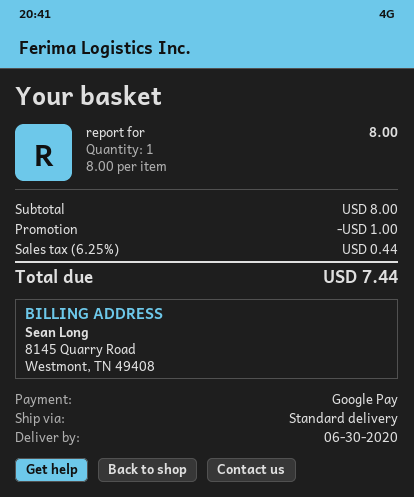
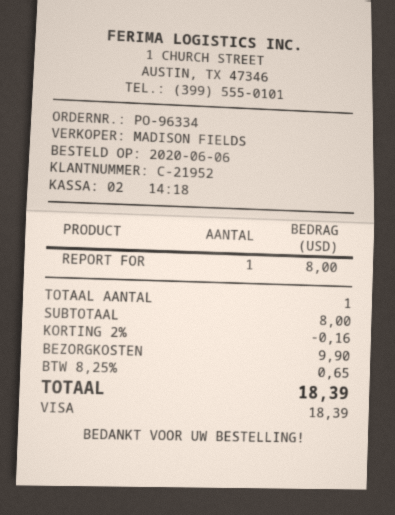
payment method: Google Pay -> Visa
discount: 1.00 -> 0.16
shipping: none -> 9.90
tax: 6.25% = 0.44 -> 8.25% = 0.65
total: 7.44 -> 18.39

